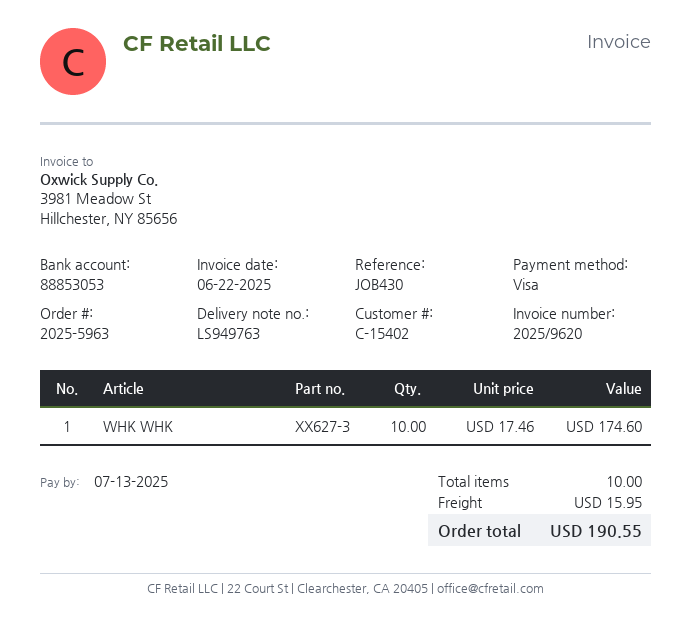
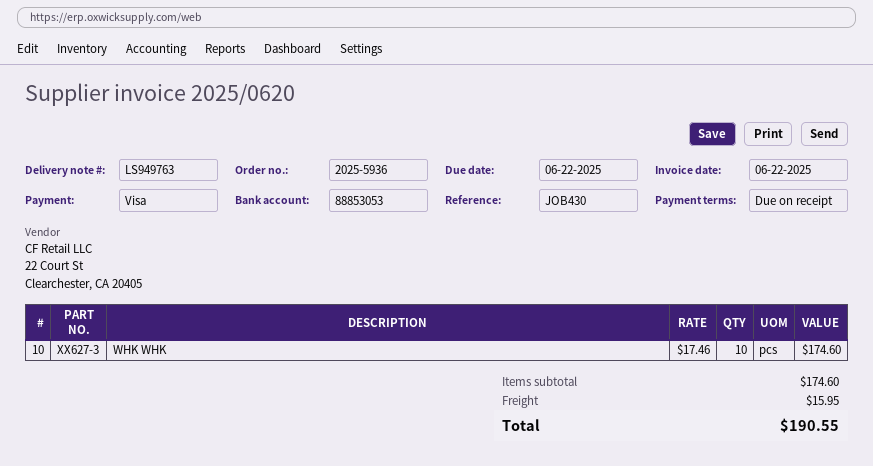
order number: 2025-5963 -> 2025-5936
invoice number: 2025/9620 -> 2025/0620
due date: 2025-07-13 -> 2025-06-22

